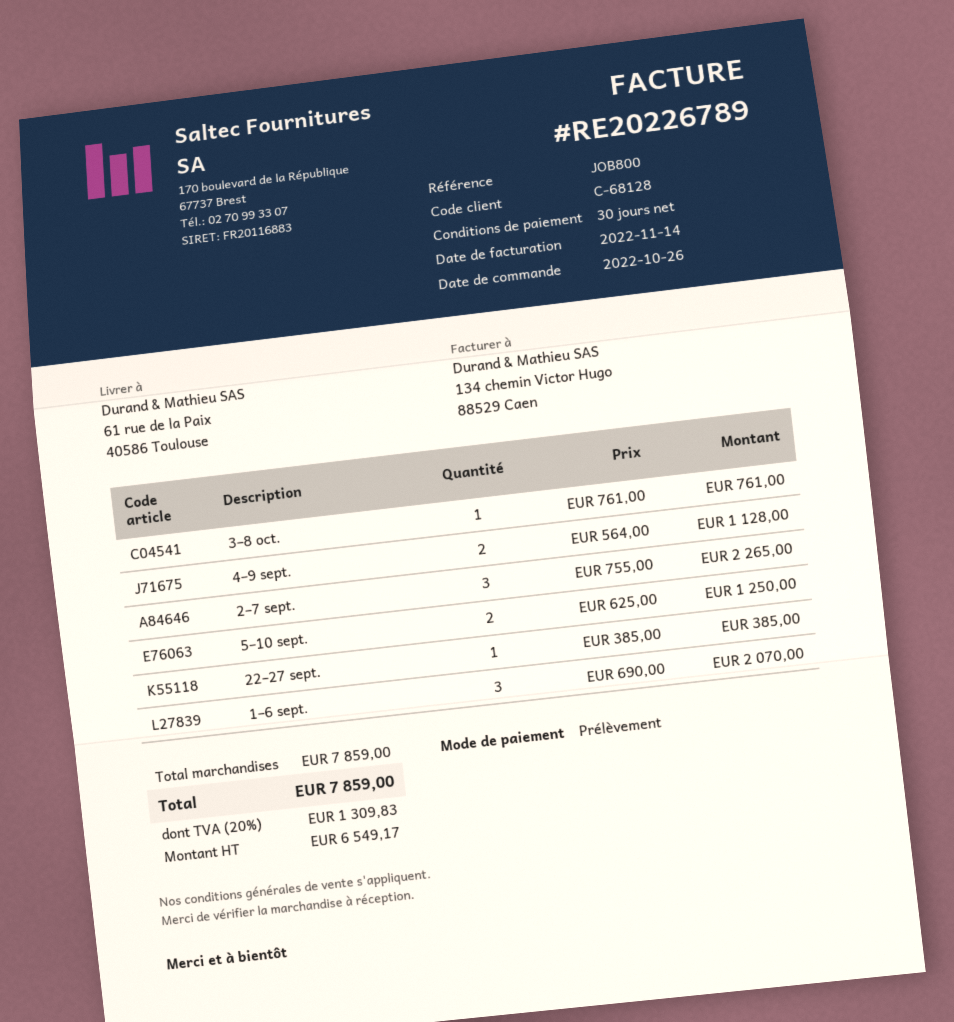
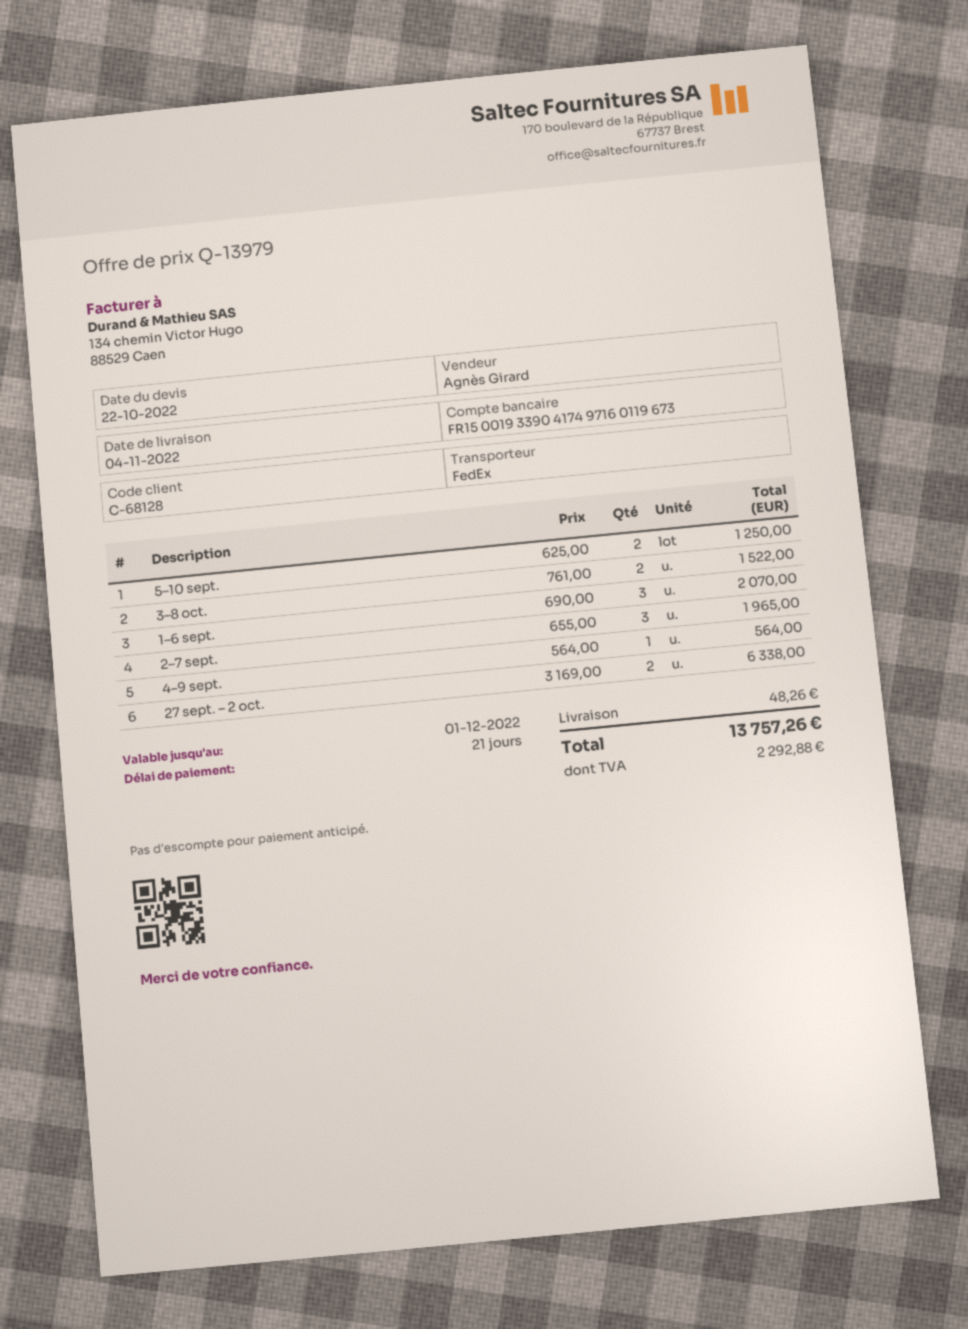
payment terms: 30 days -> 21 days
3–8 oct.: 1 x 761.00 = 761.00 -> 2 x 761.00 = 1522.00
4–9 sept.: 2 x 564.00 = 1128.00 -> 1 x 564.00 = 564.00
2–7 sept.: 3 x 755.00 = 2265.00 -> 3 x 655.00 = 1965.00
22–27 sept.: 1 x 385.00 = 385.00 -> none
27 sept. – 2 oct.: none -> 2 x 3169.00 = 6338.00
shipping: none -> 48.26
tax: 1309.83 -> 2292.88
total: 7859.00 -> 13757.26

